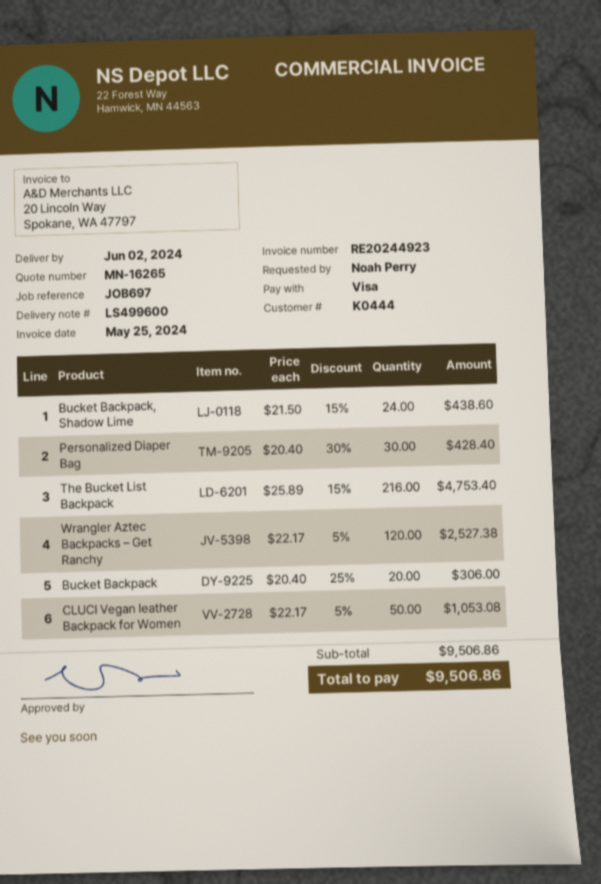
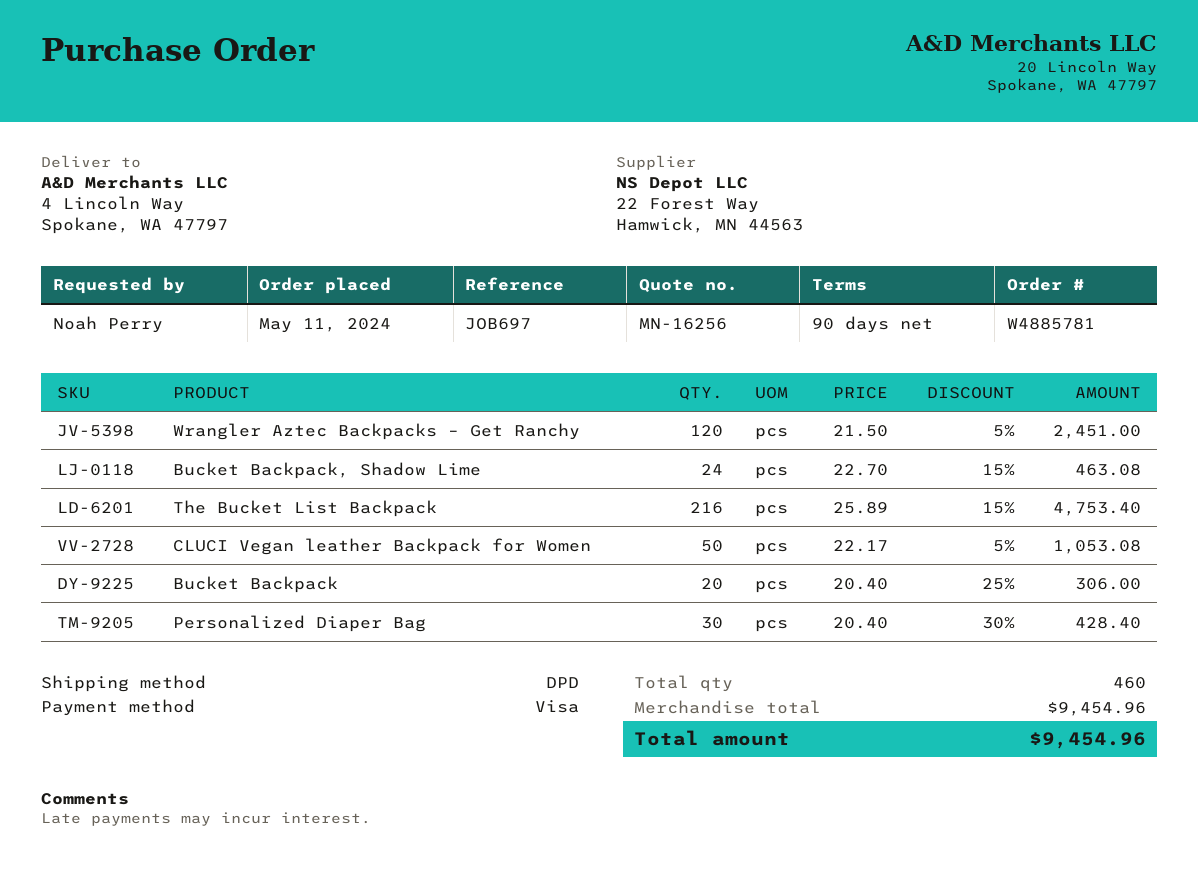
quote number: MN-16265 -> MN-16256
Bucket Backpack, Shadow Lime: 24 x 21.50 - 15% = 438.60 -> 24 x 22.70 - 15% = 463.08
Wrangler Aztec Backpacks – Get Ranchy: 120 x 22.17 - 5% = 2527.38 -> 120 x 21.50 - 5% = 2451.00
subtotal: 9506.86 -> 9454.96
total: 9506.86 -> 9454.96

